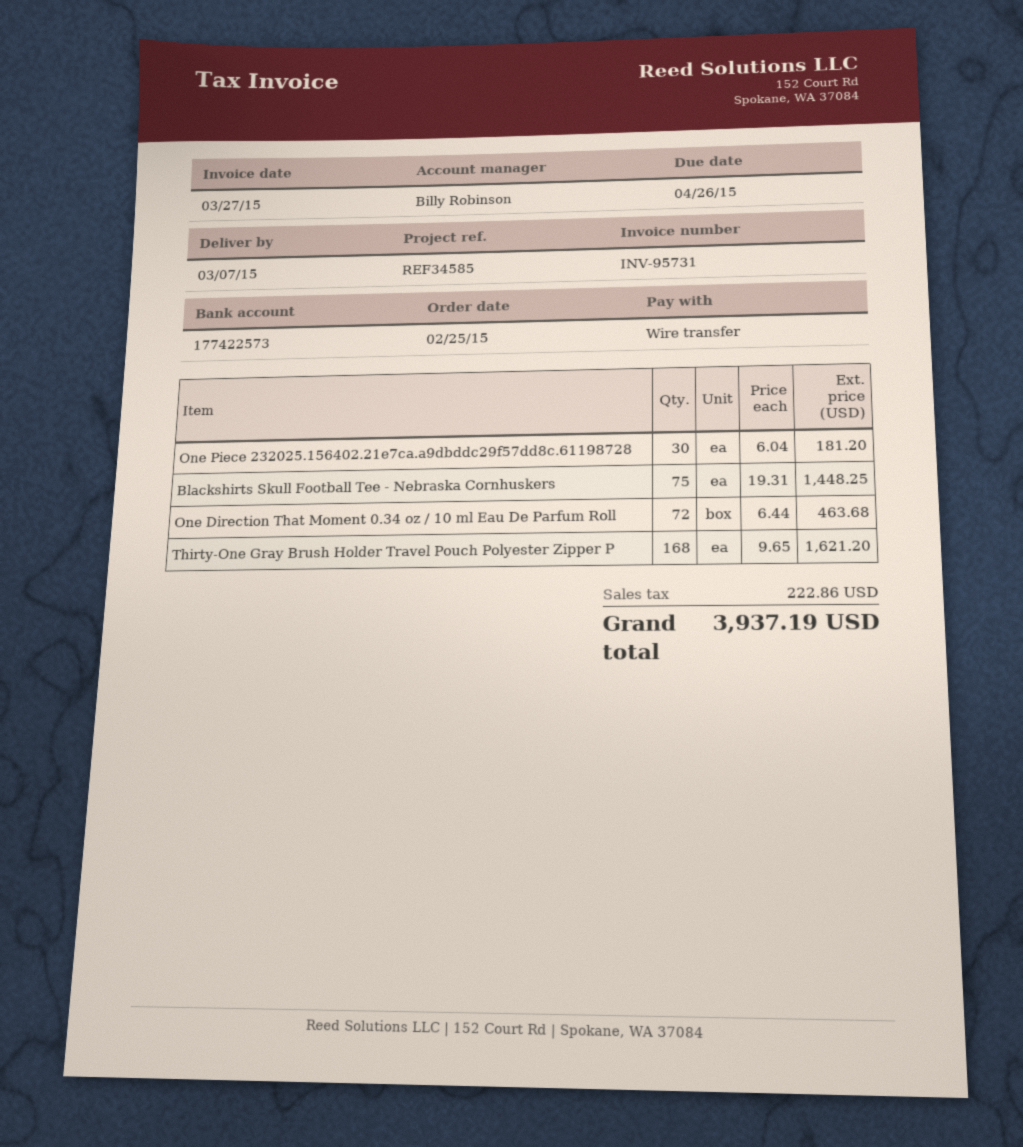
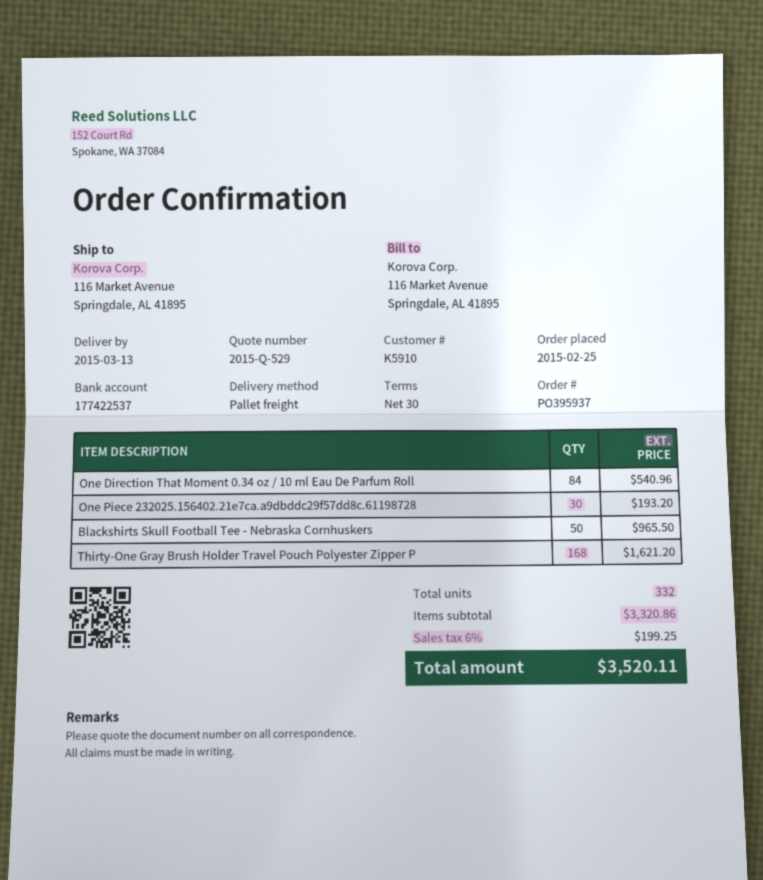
delivery date: 2015-03-07 -> 2015-03-13
bank account: 177422573 -> 177422537
One Piece 232025.156402.21e7ca.a9dbddc29f57dd8c.61198728: 30 for 181.20 -> 30 for 193.20
Blackshirts Skull Football Tee - Nebraska Cornhuskers: 75 for 1448.25 -> 50 for 965.50
One Direction That Moment 0.34 oz / 10 ml Eau De Parfum Roll: 72 for 463.68 -> 84 for 540.96
tax: 222.86 -> 199.25
total: 3937.19 -> 3520.11

